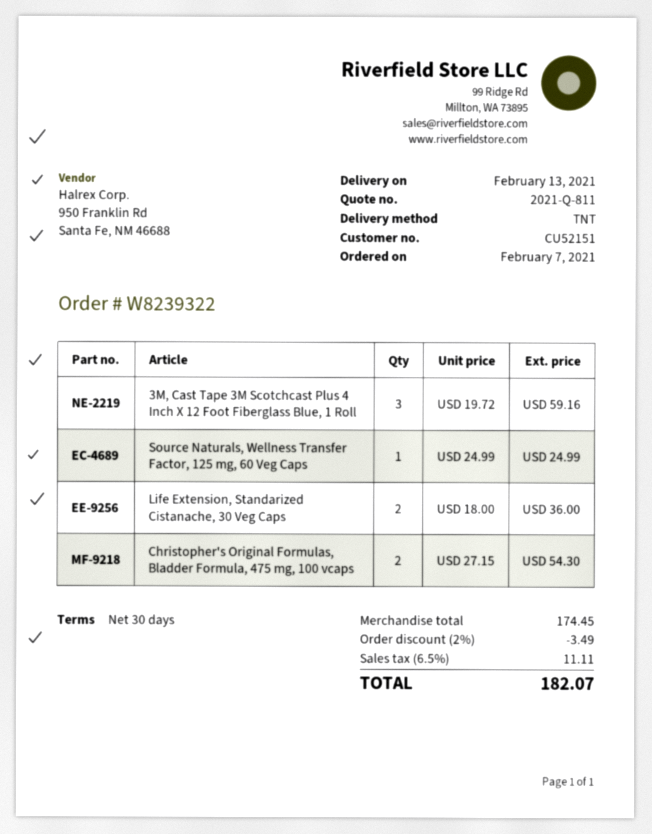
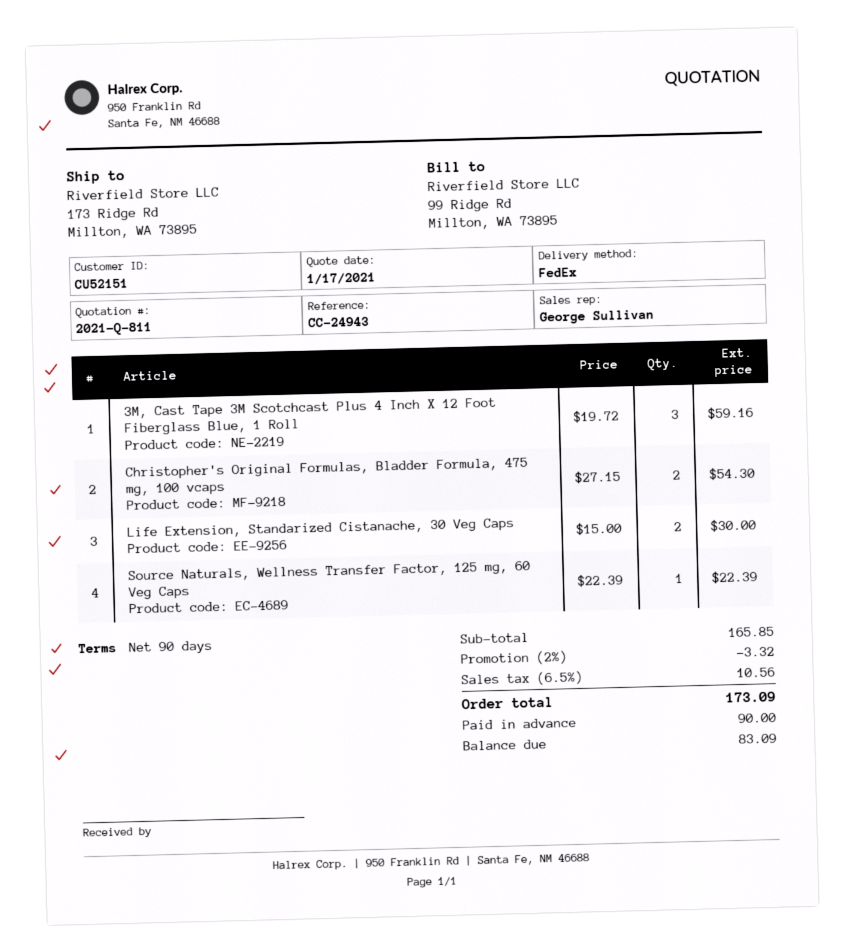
payment terms: 30 days -> 90 days
shipping method: TNT -> FedEx
Source Naturals, Wellness Transfer Factor, 125 mg, 60 Veg Caps: 1 x 24.99 = 24.99 -> 1 x 22.39 = 22.39
Life Extension, Standarized Cistanache, 30 Veg Caps: 2 x 18.00 = 36.00 -> 2 x 15.00 = 30.00
subtotal: 174.45 -> 165.85
discount: 2% = 3.49 -> 2% = 3.32
tax: 6.5% = 11.11 -> 6.5% = 10.56
total: 182.07 -> 173.09

